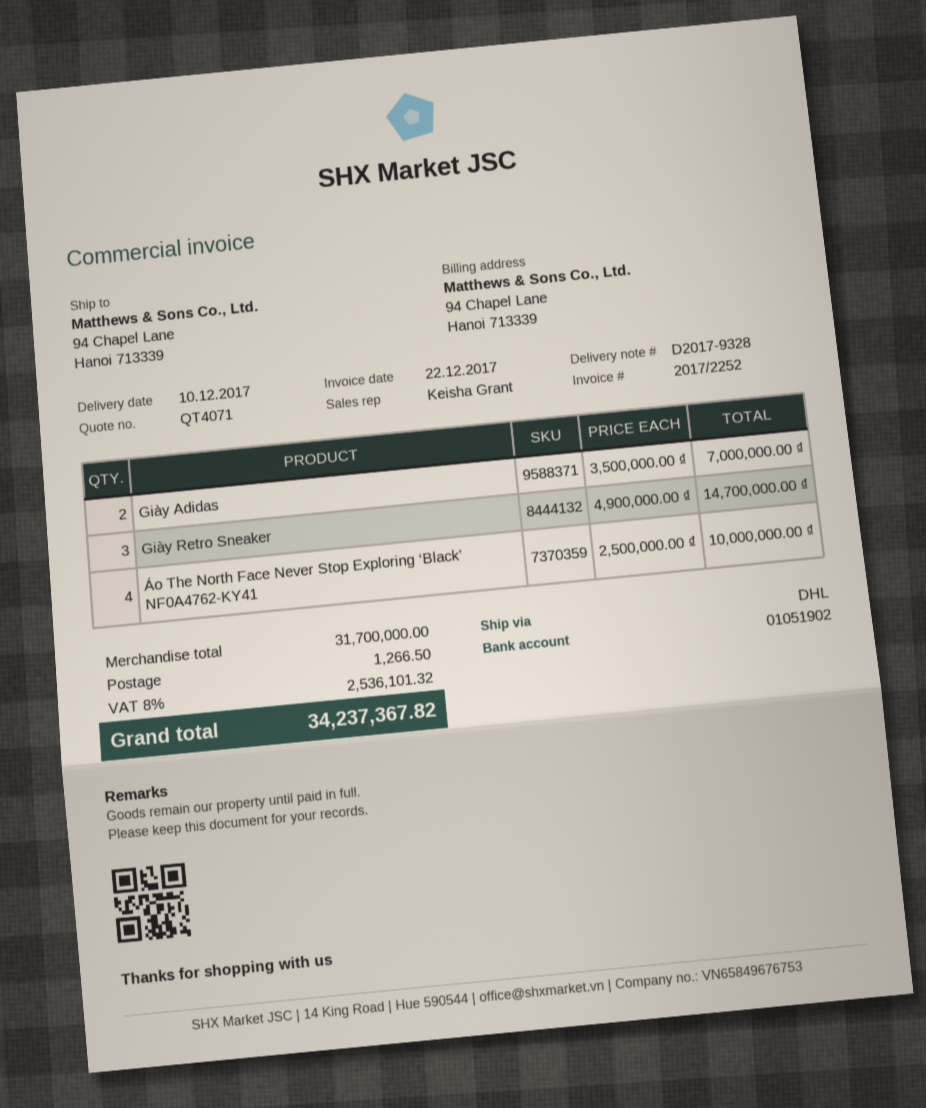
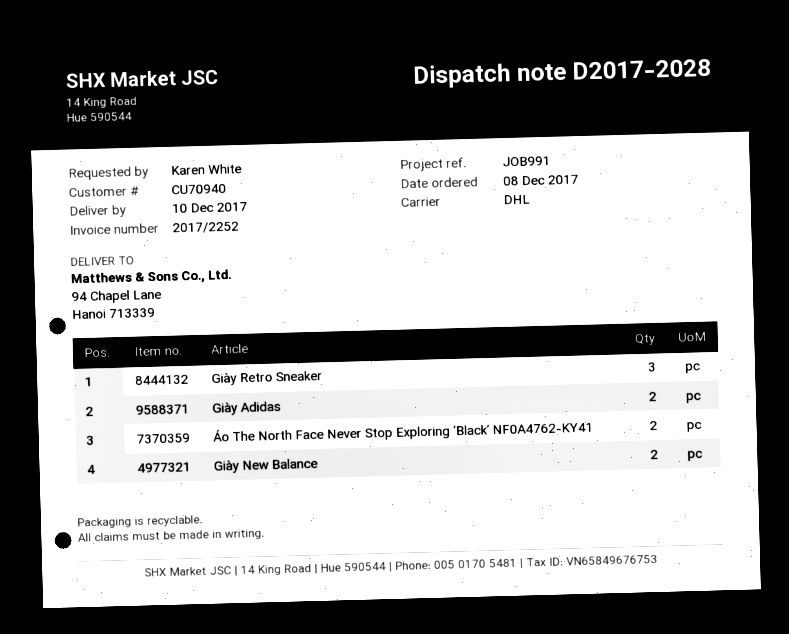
delivery note number: D2017-9328 -> D2017-2028
Áo The North Face Never Stop Exploring ‘Black’ NF0A4762-KY41: 4 -> 2
Giày New Balance: none -> 2

